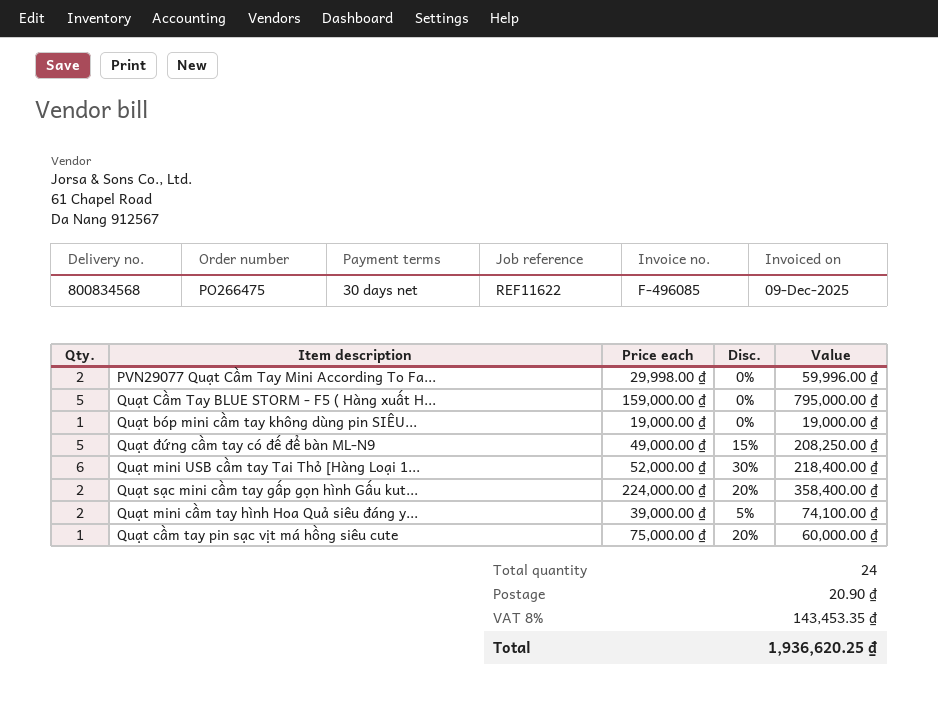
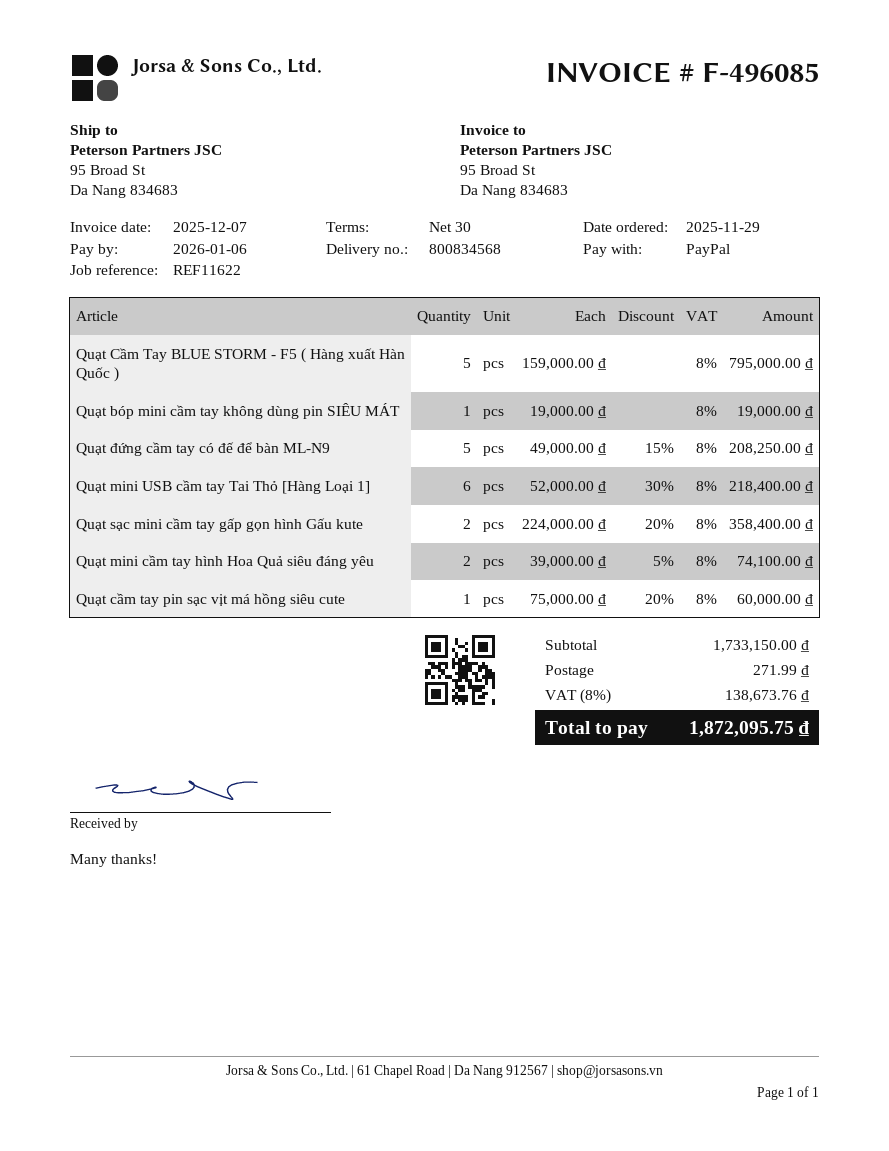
invoice date: 2025-12-09 -> 2025-12-07
PVN29077 Quạt Cầm Tay Mini According To Fa...: 2 x 29998.00 = 59996.00 -> none
shipping: 20.90 -> 271.99
tax: 8% = 143453.35 -> 8% = 138673.76
total: 1936620.25 -> 1872095.75

